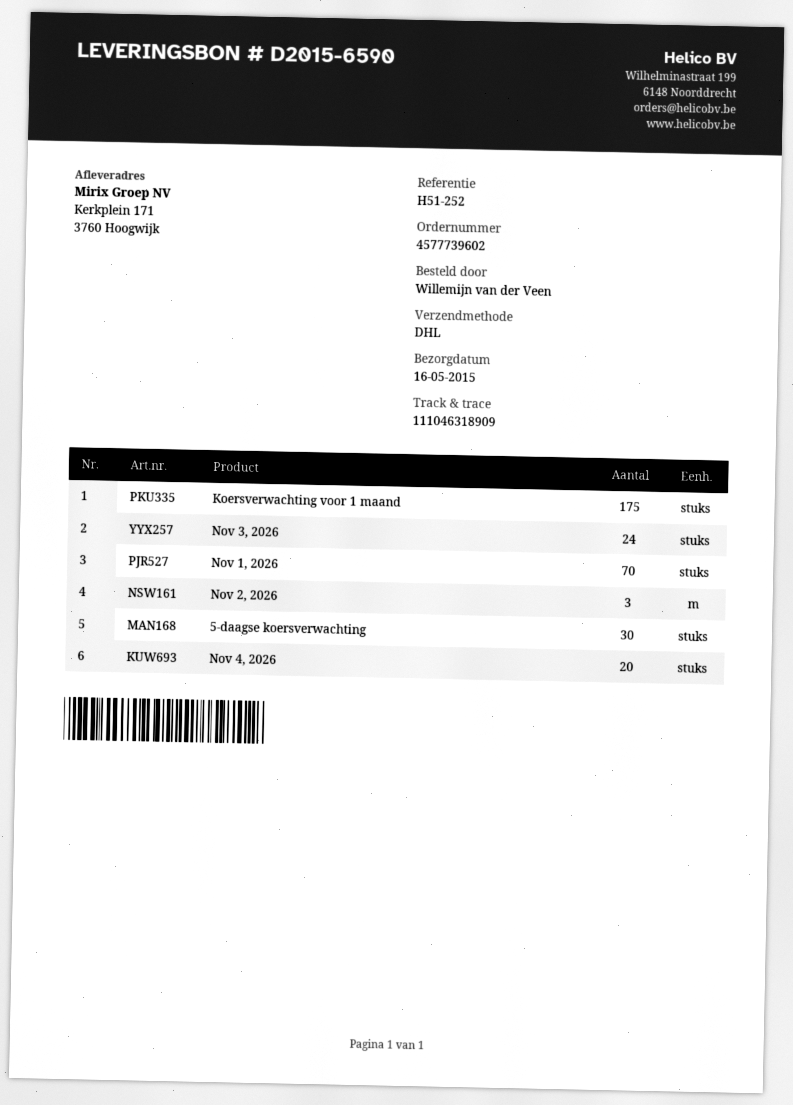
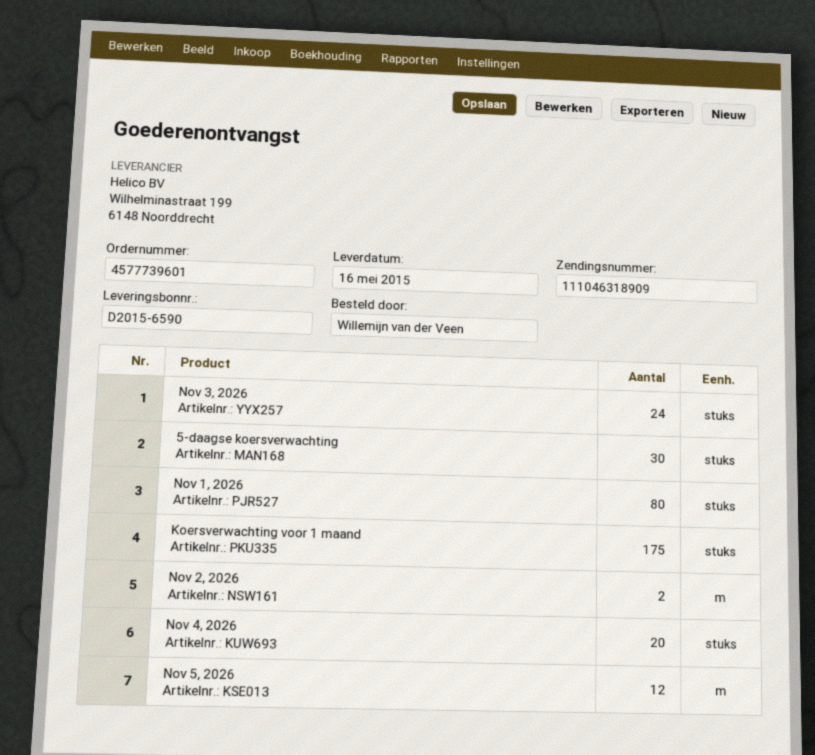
order number: 4577739602 -> 4577739601
Nov 1, 2026: 70 -> 80
Nov 2, 2026: 3 -> 2
Nov 5, 2026: none -> 12

